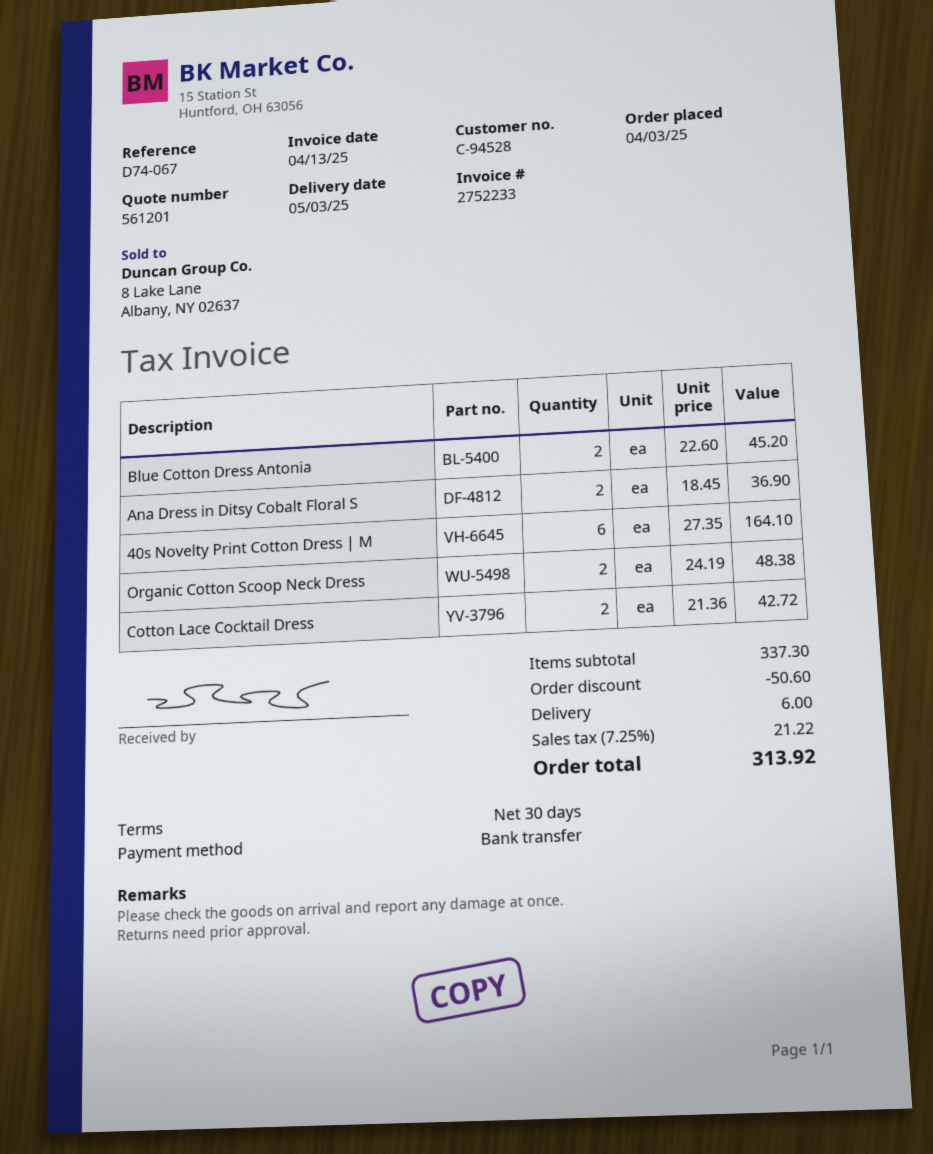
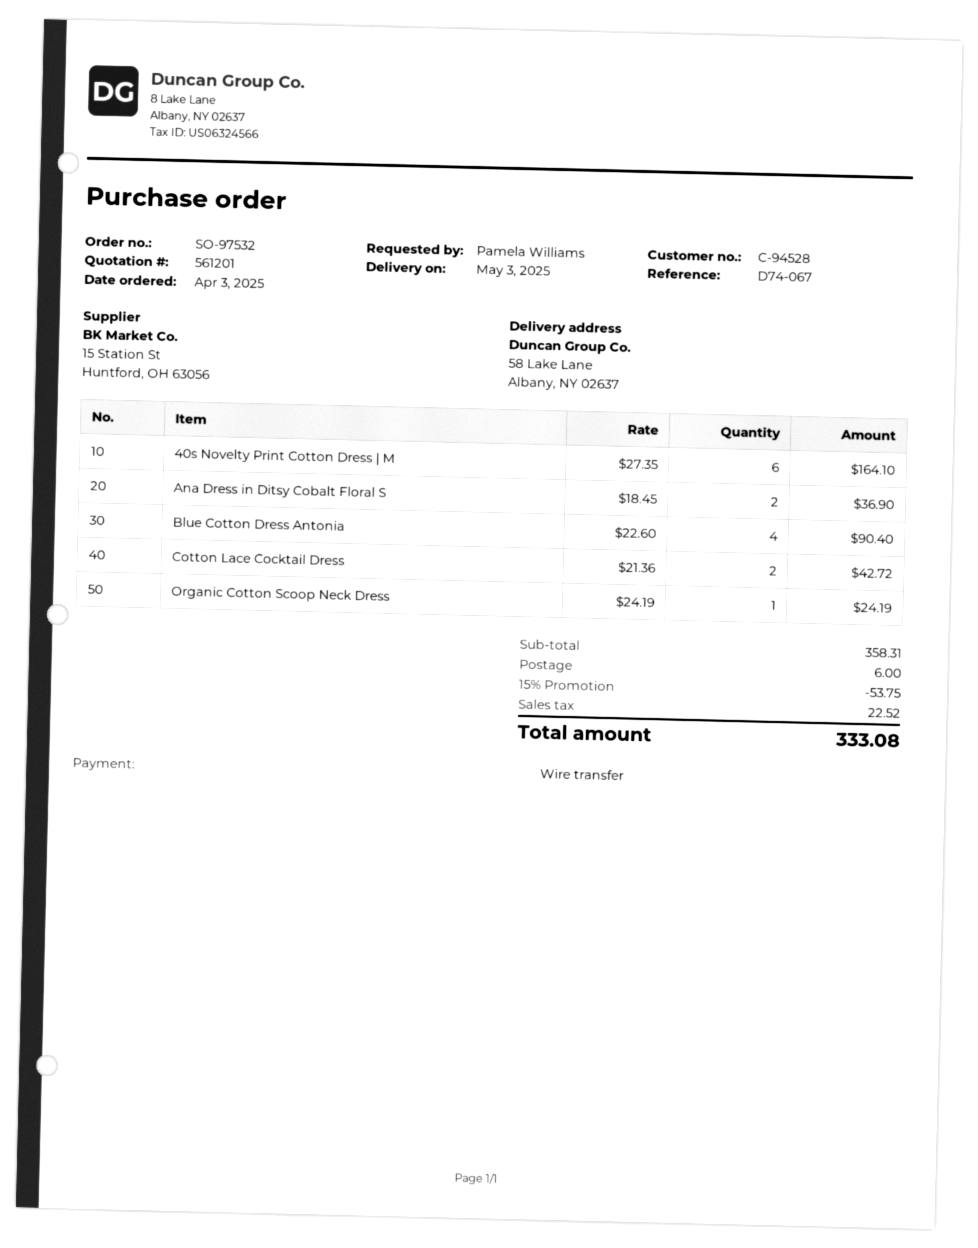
Blue Cotton Dress Antonia: 2 x 22.60 = 45.20 -> 4 x 22.60 = 90.40
Organic Cotton Scoop Neck Dress: 2 x 24.19 = 48.38 -> 1 x 24.19 = 24.19
subtotal: 337.30 -> 358.31
discount: 50.60 -> 53.75
tax: 21.22 -> 22.52
total: 313.92 -> 333.08

